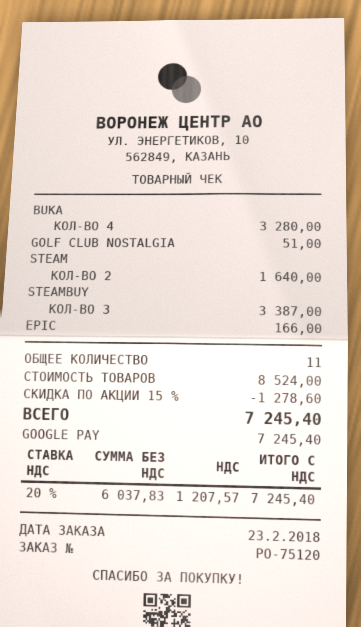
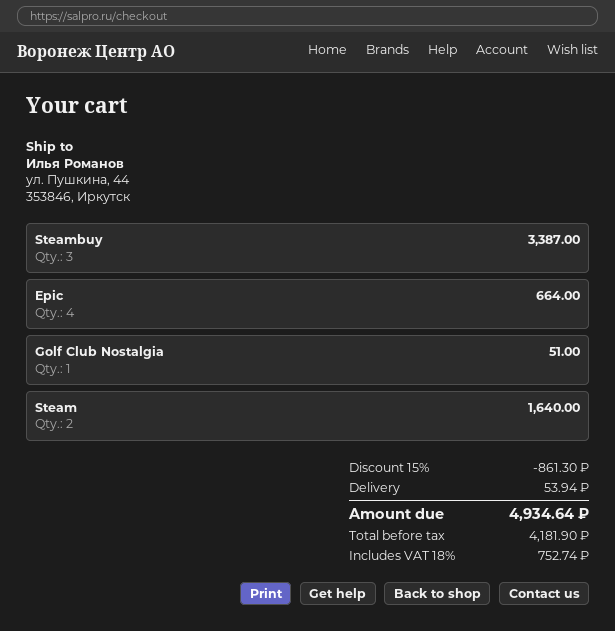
BUKA: 4 for 3280.00 -> none
EPIC: 1 for 166.00 -> 4 for 664.00
discount: 15% = 1278.60 -> 15% = 861.30
shipping: none -> 53.94
net: 6037.83 -> 4181.90
tax: 20% = 1207.57 -> 18% = 752.74
total: 7245.40 -> 4934.64

